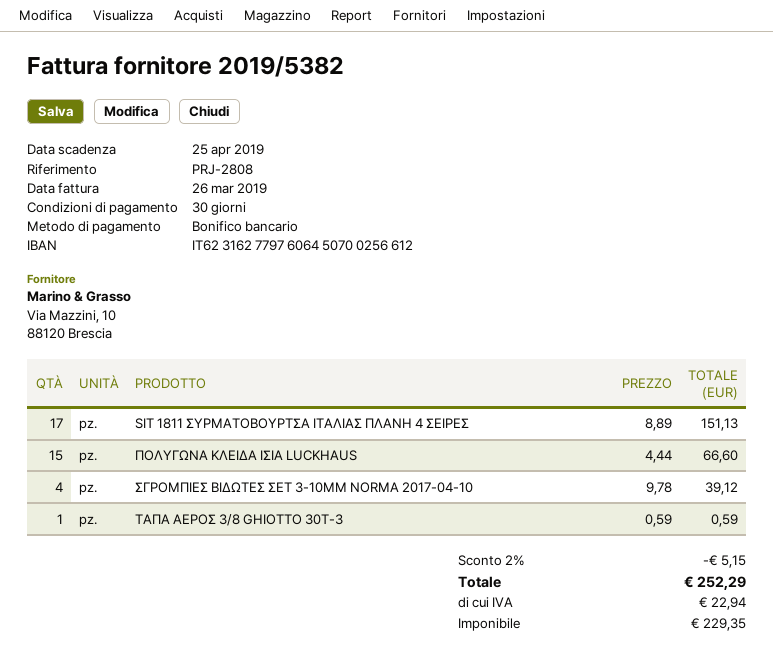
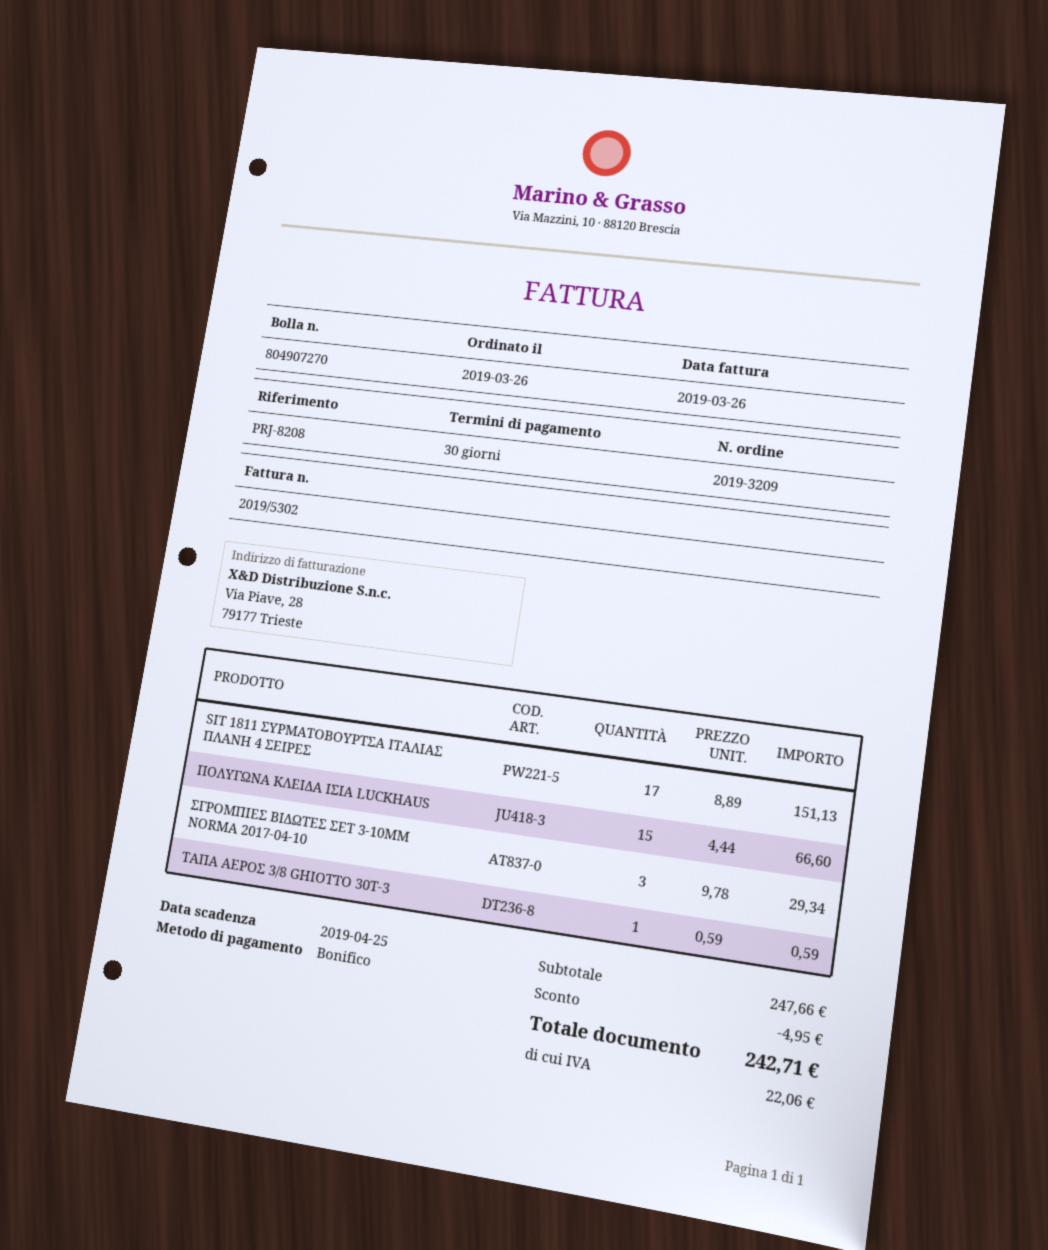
invoice number: 2019/5382 -> 2019/5302
reference: PRJ-2808 -> PRJ-8208
ΣΓΡΟΜΠΙΕΣ ΒΙΔΩΤΕΣ ΣΕΤ 3-10ΜΜ NORMA 2017-04-10: 4 x 9.78 = 39.12 -> 3 x 9.78 = 29.34
discount: 5.15 -> 4.95
tax: 22.94 -> 22.06
total: 252.29 -> 242.71

